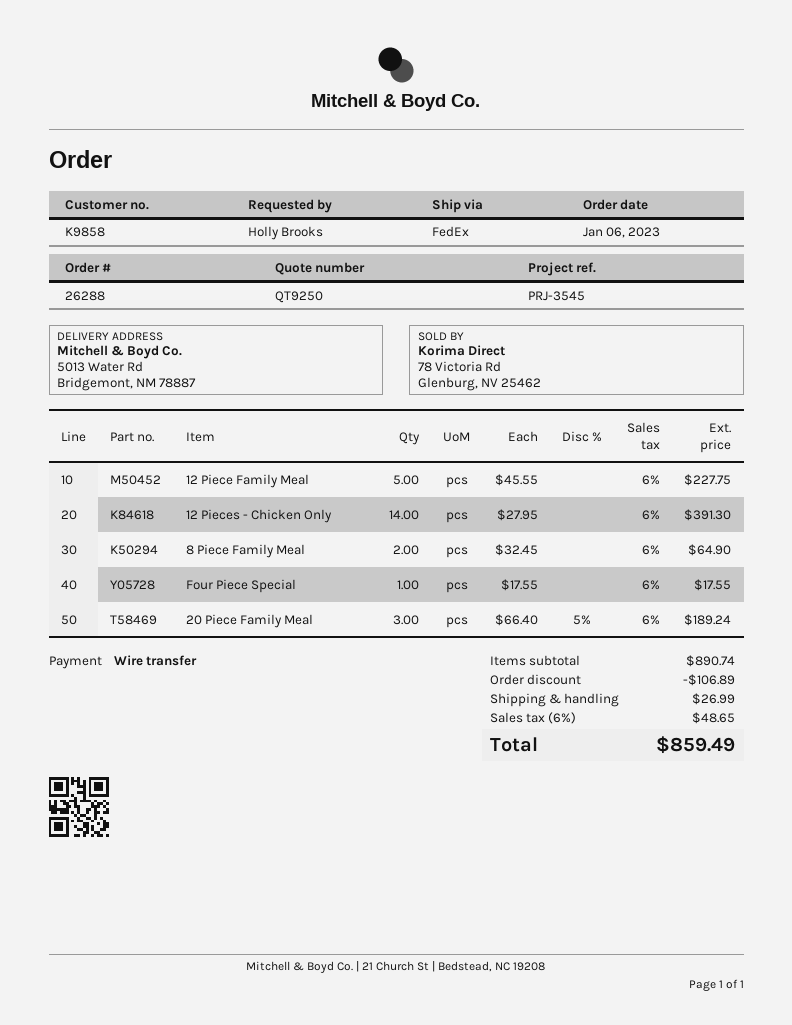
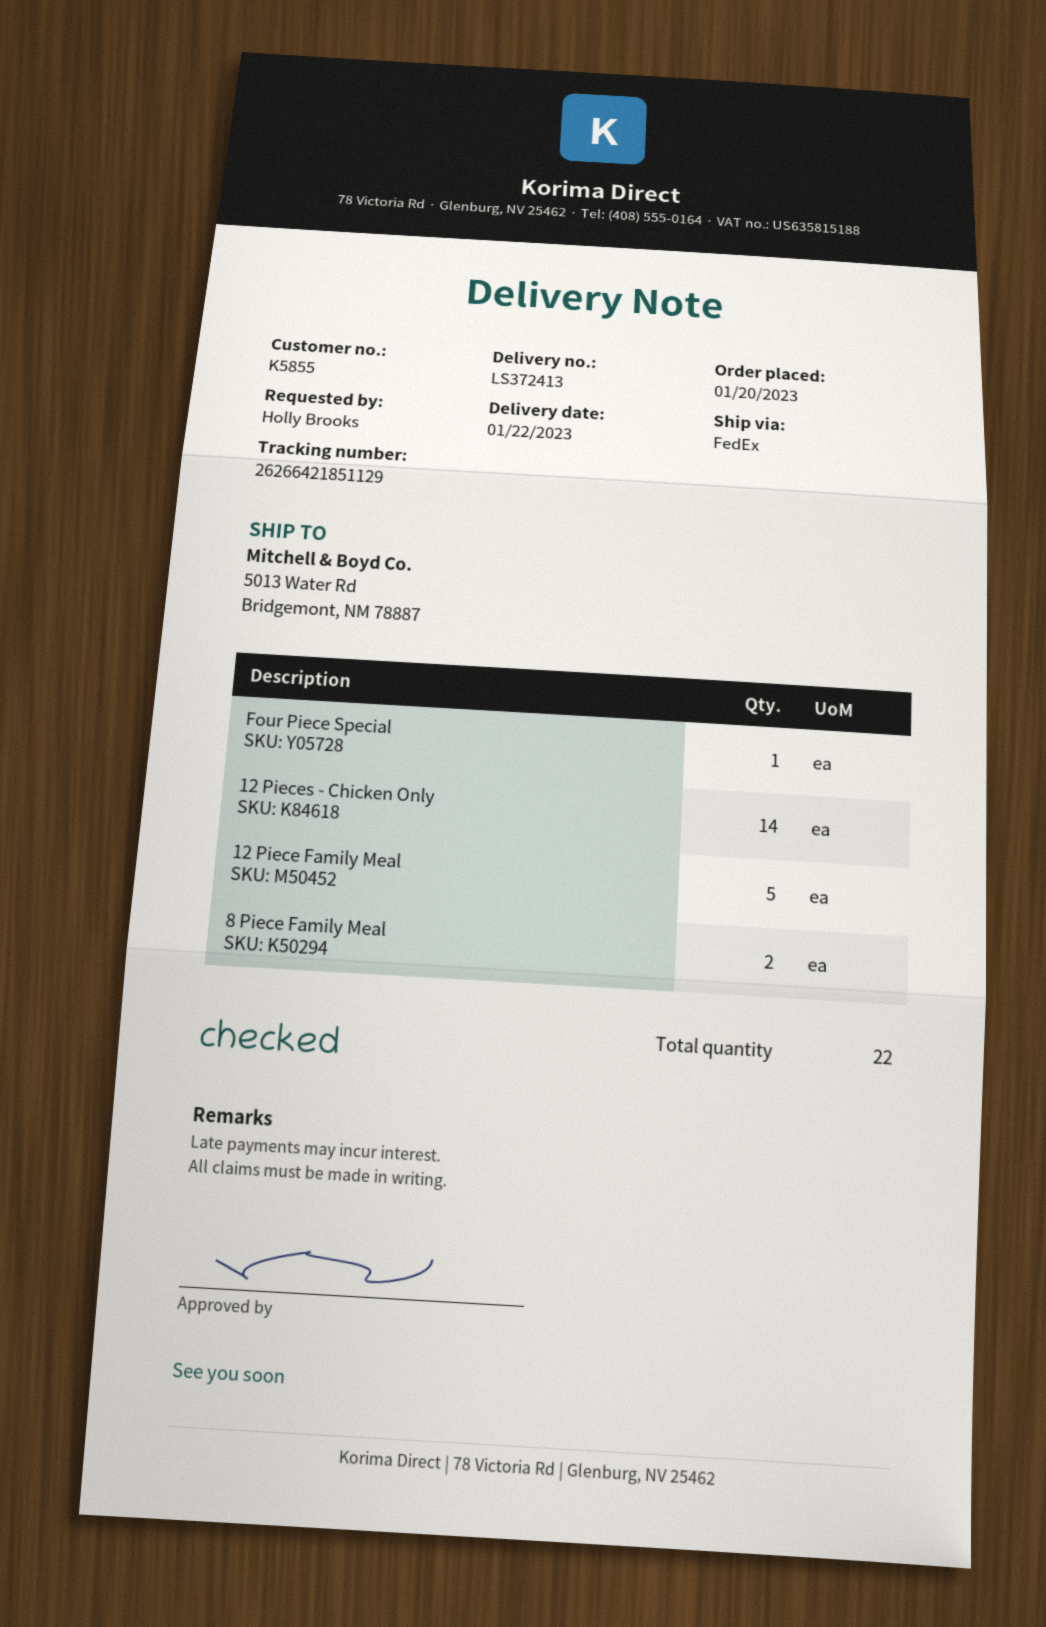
order date: 2023-01-06 -> 2023-01-20
customer number: K9858 -> K5855
20 Piece Family Meal: 3 -> none

